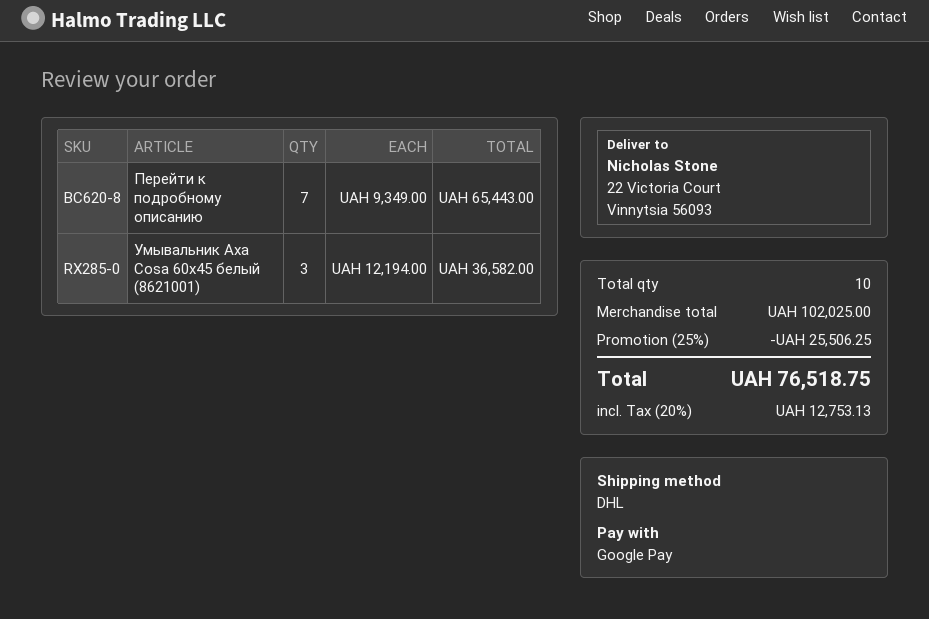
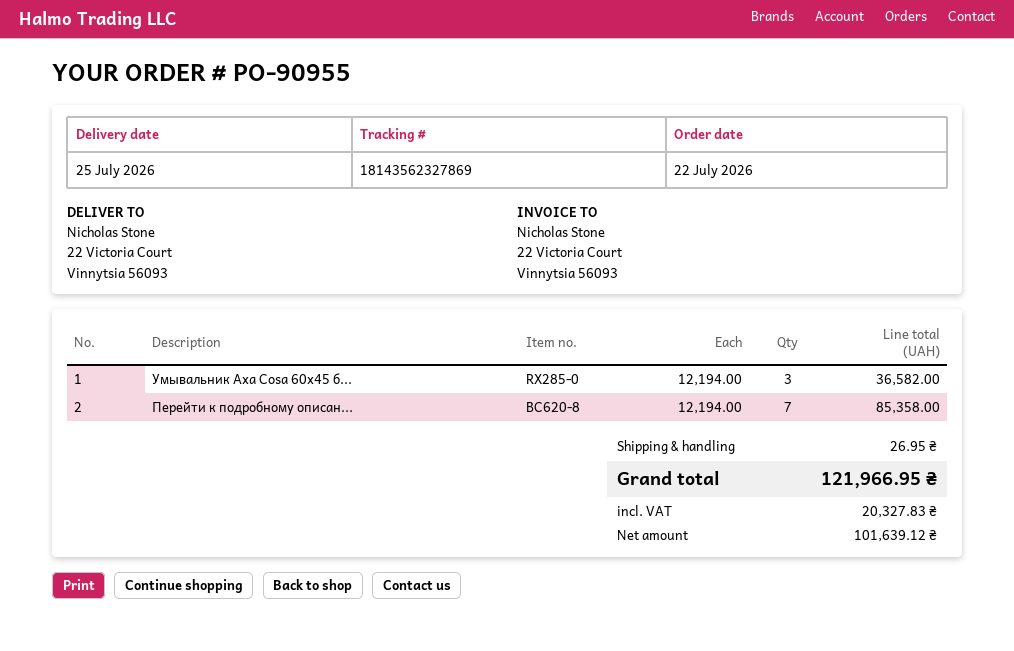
Перейти к подробному описанию: 7 x 9349.00 = 65443.00 -> 7 x 12194.00 = 85358.00
discount: 25% = 25506.25 -> none
shipping: none -> 26.95
tax: 12753.13 -> 20327.83
total: 76518.75 -> 121966.95

